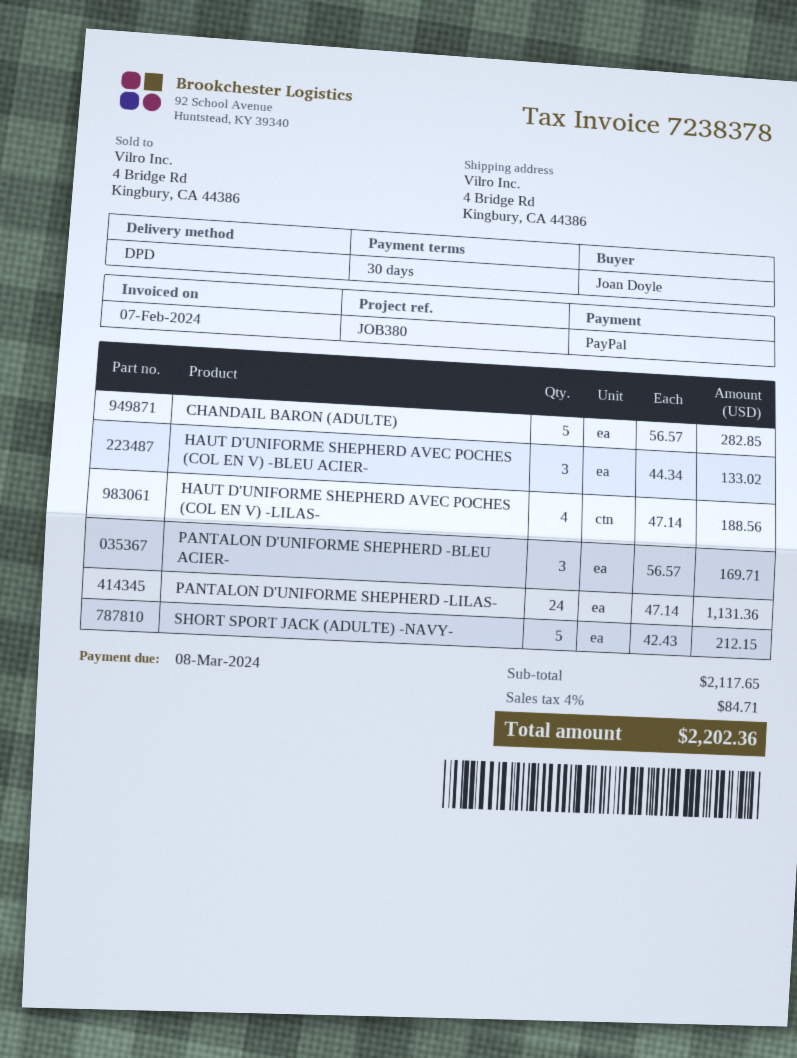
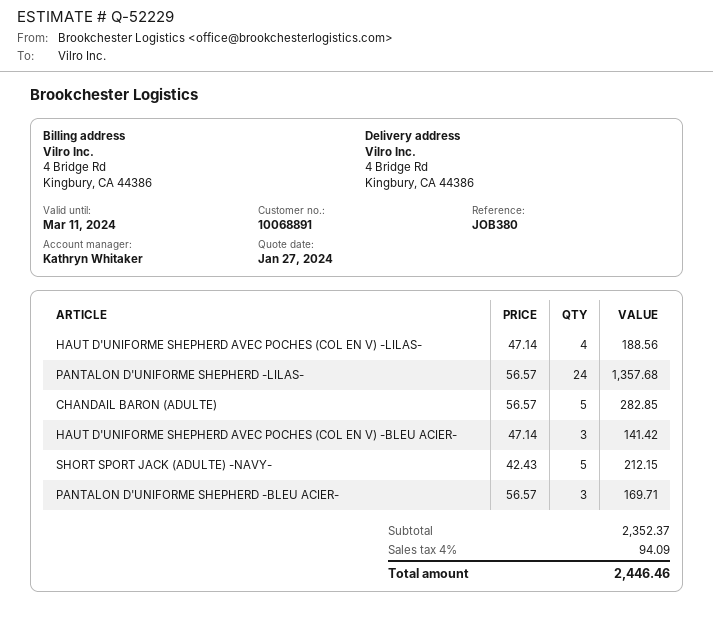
HAUT D'UNIFORME SHEPHERD AVEC POCHES (COL EN V) -BLEU ACIER-: 3 x 44.34 = 133.02 -> 3 x 47.14 = 141.42
PANTALON D'UNIFORME SHEPHERD -LILAS-: 24 x 47.14 = 1131.36 -> 24 x 56.57 = 1357.68
subtotal: 2117.65 -> 2352.37
tax: 4% = 84.71 -> 4% = 94.09
total: 2202.36 -> 2446.46

